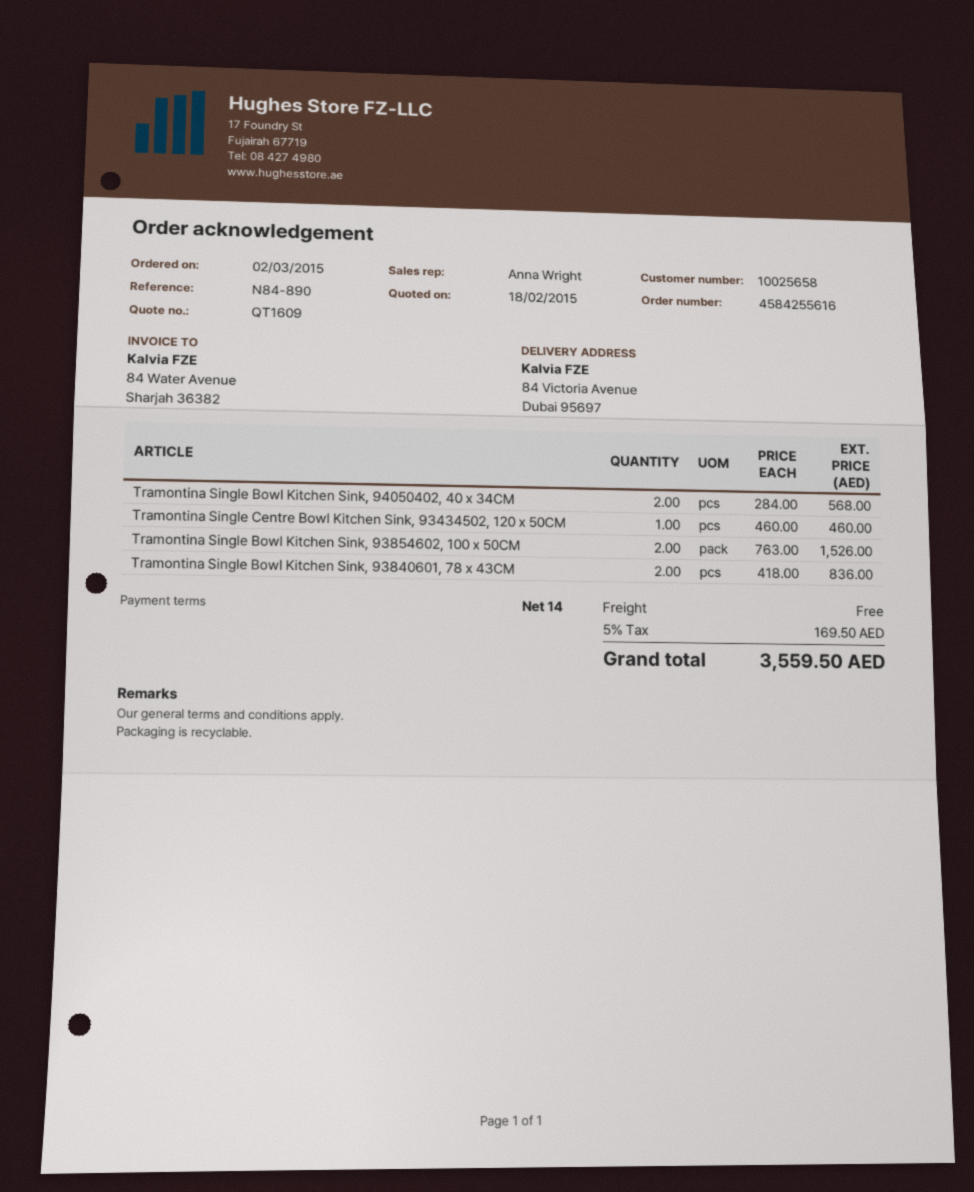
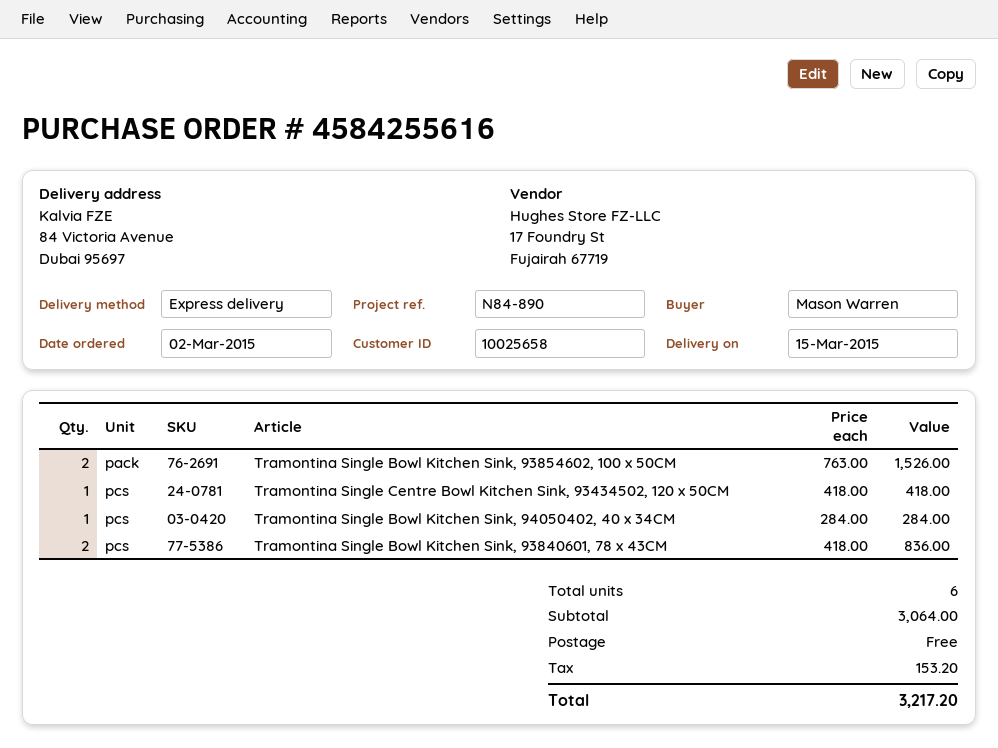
Tramontina Single Bowl Kitchen Sink, 94050402, 40 x 34CM: 2 x 284.00 = 568.00 -> 1 x 284.00 = 284.00
Tramontina Single Centre Bowl Kitchen Sink, 93434502, 120 x 50CM: 1 x 460.00 = 460.00 -> 1 x 418.00 = 418.00
tax: 169.50 -> 153.20
total: 3559.50 -> 3217.20

